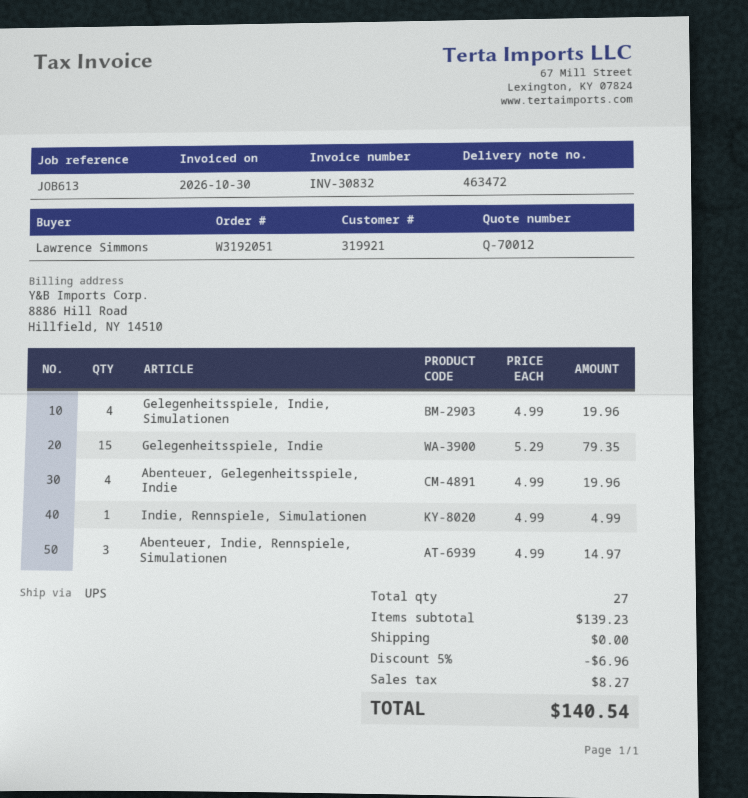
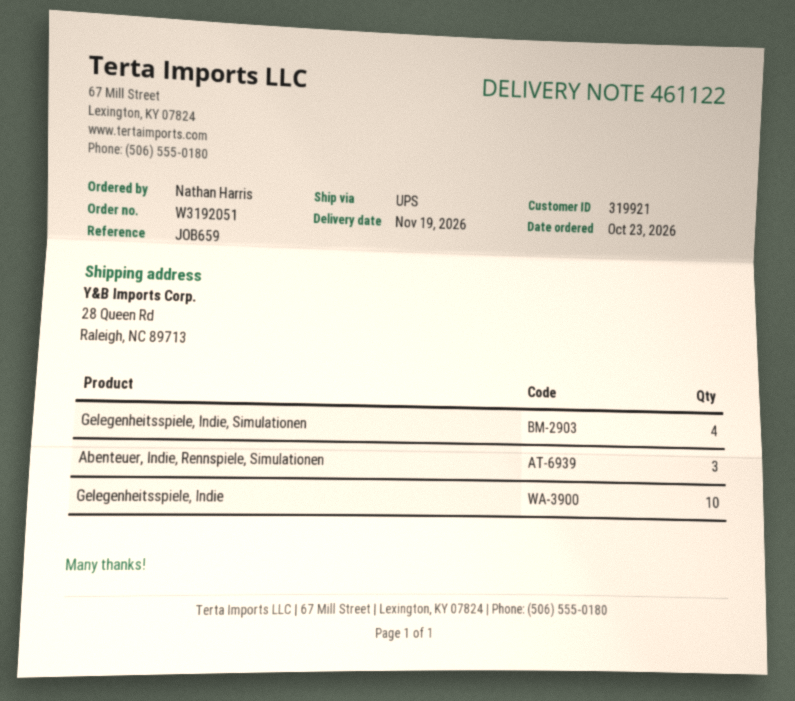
delivery note number: 463472 -> 461122
reference: JOB613 -> JOB659
ordered by: Lawrence Simmons -> Nathan Harris
Gelegenheitsspiele, Indie: 15 -> 10
Abenteuer, Gelegenheitsspiele, Indie: 4 -> none
Indie, Rennspiele, Simulationen: 1 -> none

